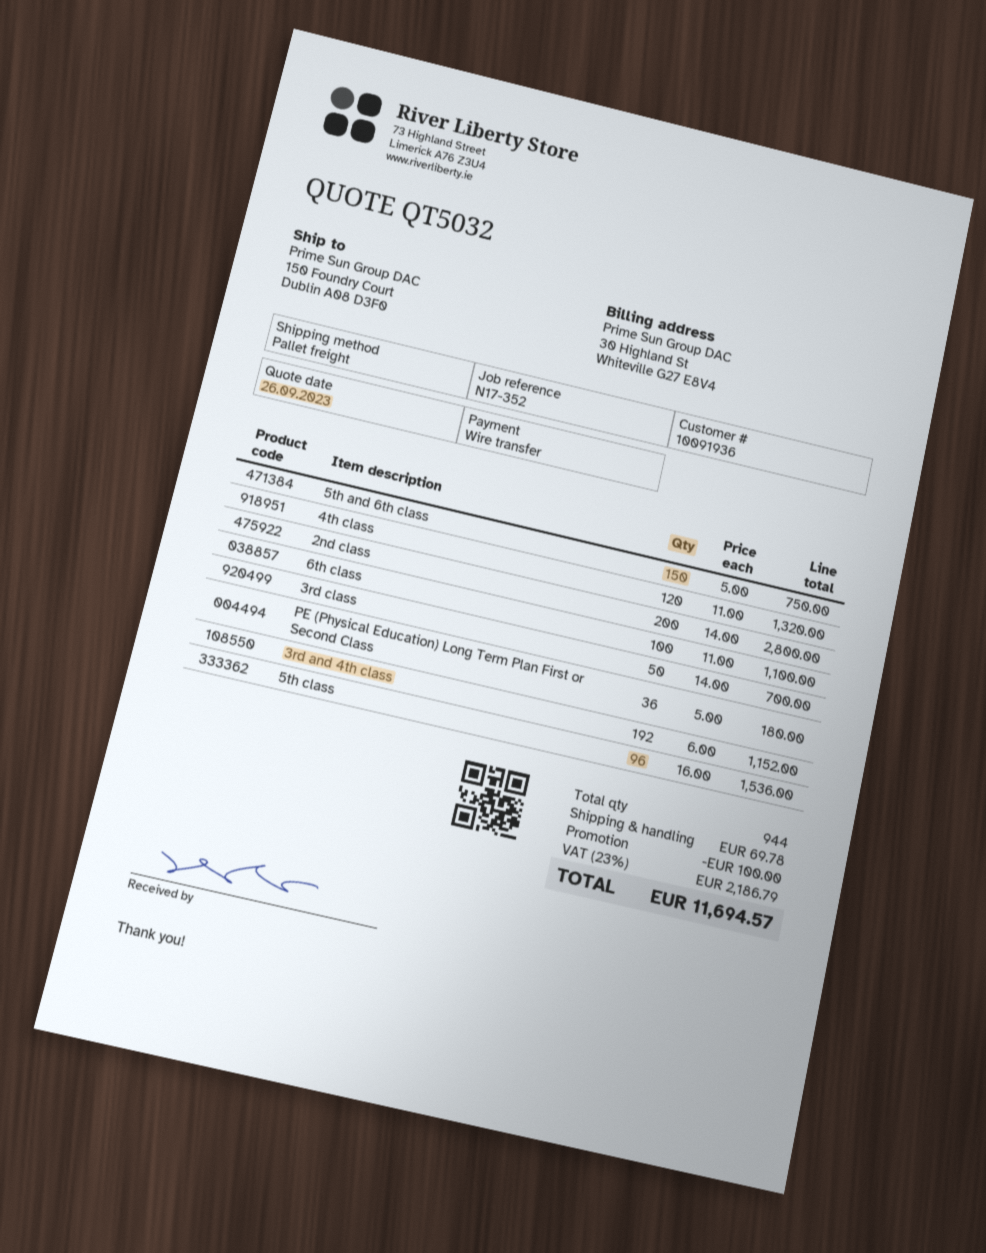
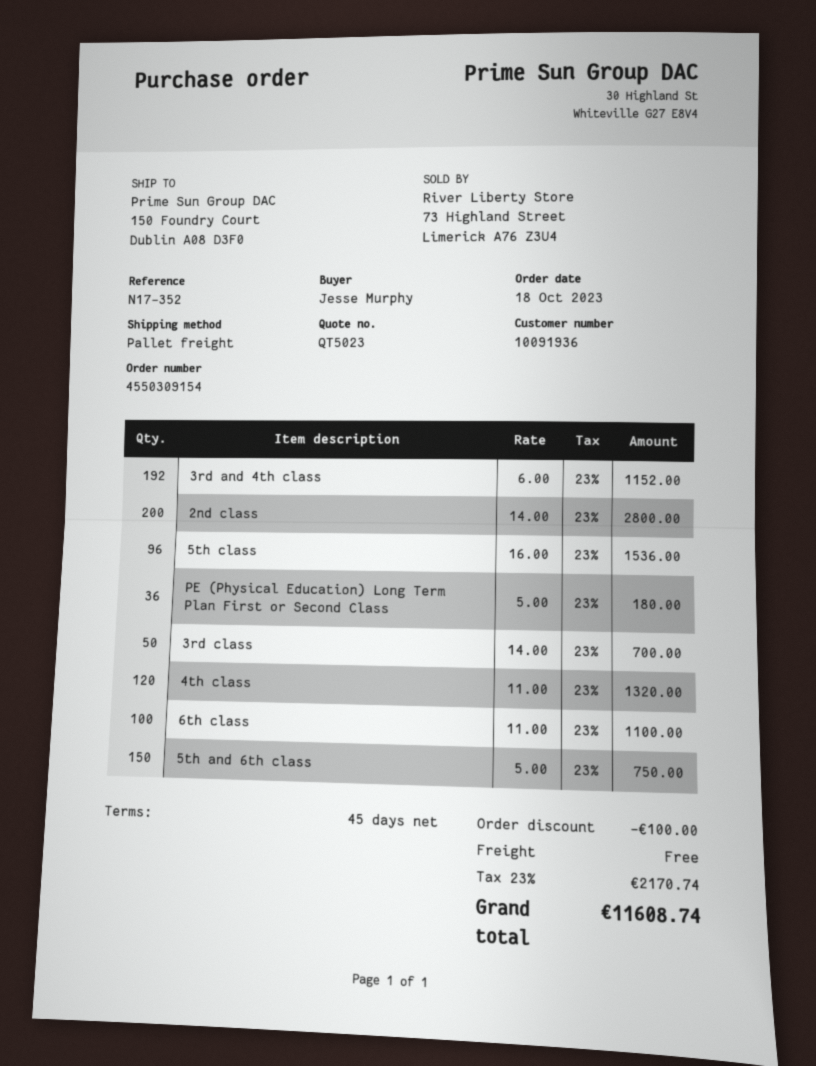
quote number: QT5032 -> QT5023
shipping: 69.78 -> 0.00
tax: 23% = 2186.79 -> 23% = 2170.74
total: 11694.57 -> 11608.74

